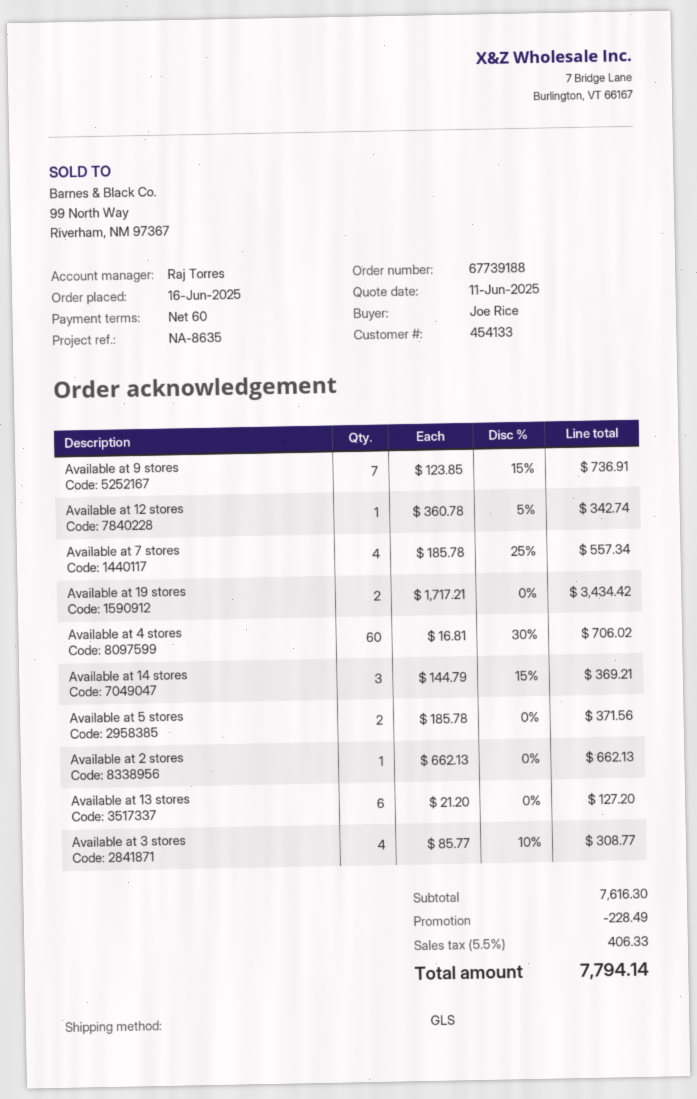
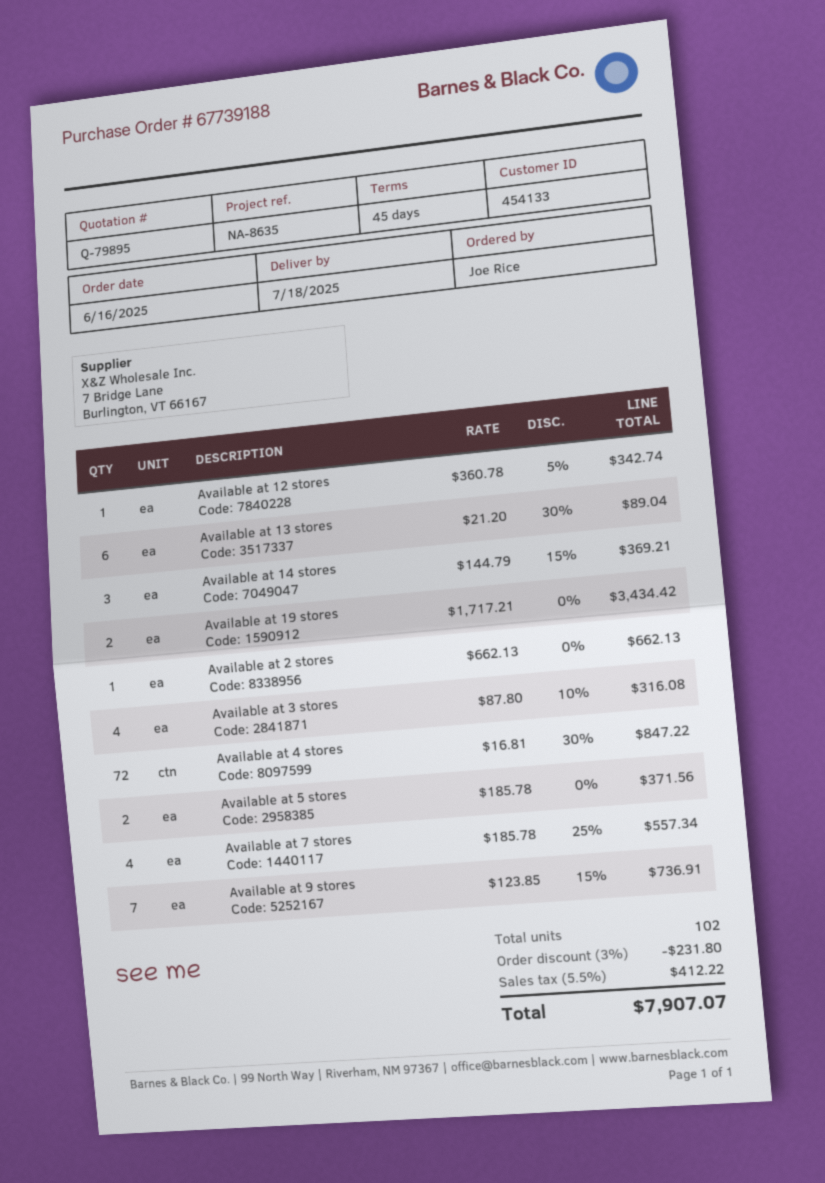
payment terms: 60 days -> 45 days
Available at 4 stores: 60 x 16.81 - 30% = 706.02 -> 72 x 16.81 - 30% = 847.22
Available at 13 stores: 6 x 21.20 = 127.20 -> 6 x 21.20 - 30% = 89.04
Available at 3 stores: 4 x 85.77 - 10% = 308.77 -> 4 x 87.80 - 10% = 316.08
discount: 228.49 -> 231.80
tax: 5.5% = 406.33 -> 5.5% = 412.22
total: 7794.14 -> 7907.07

